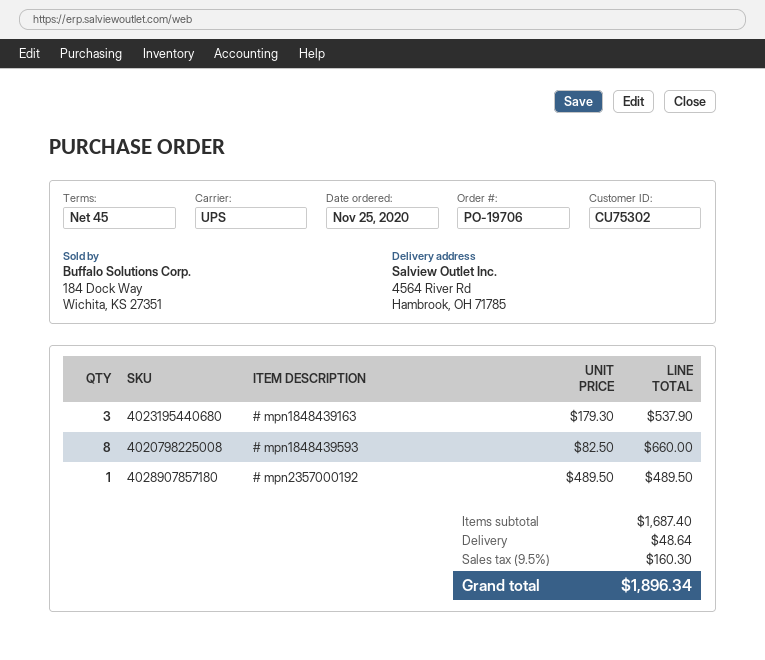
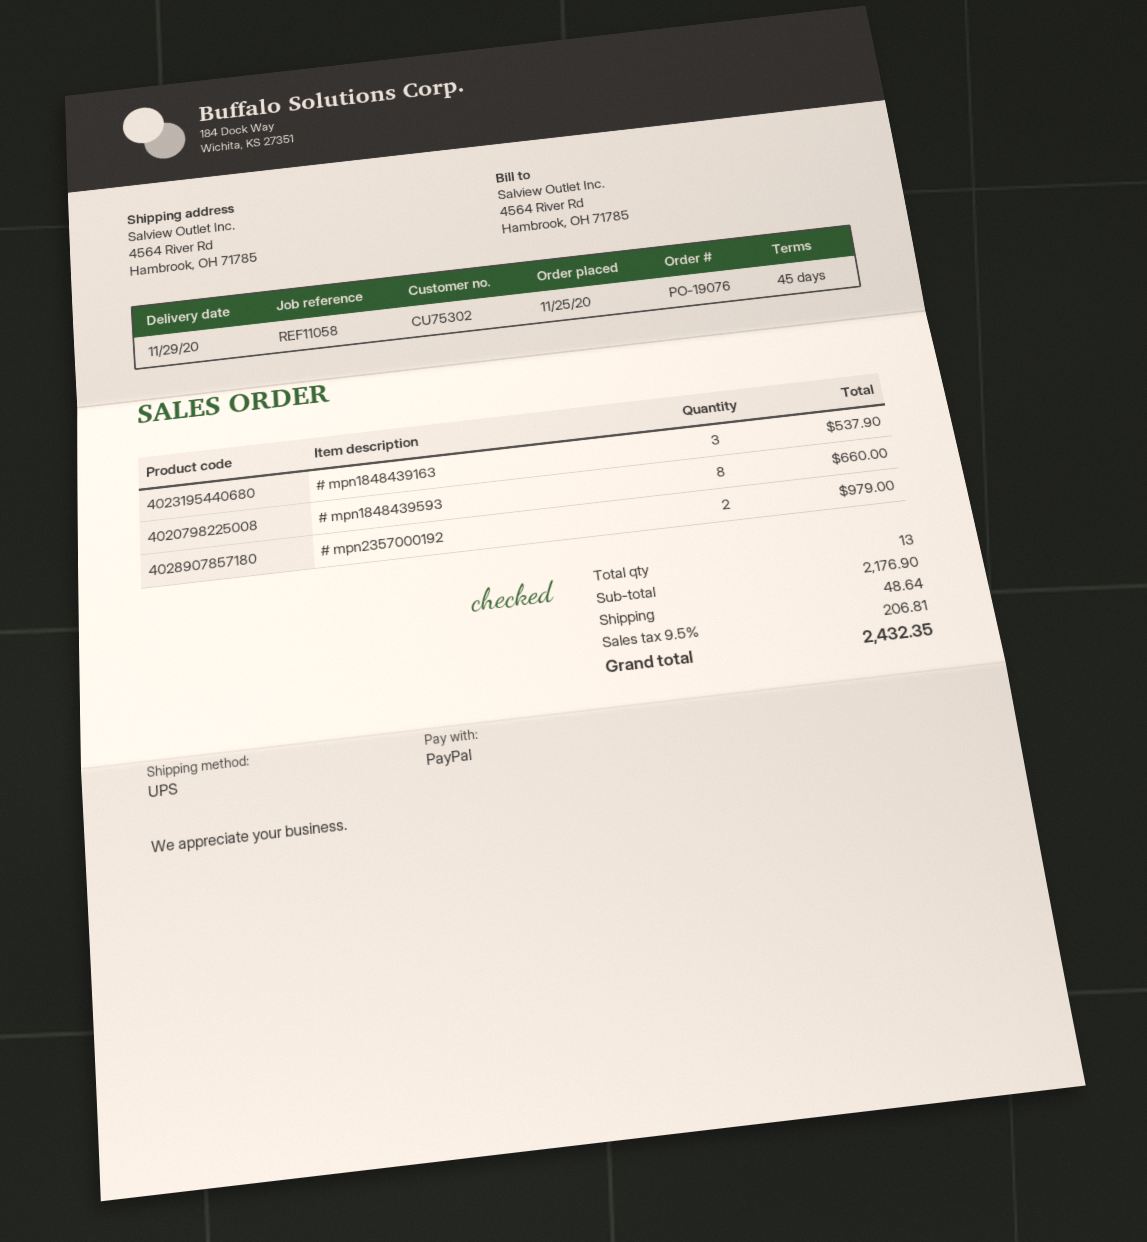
order number: PO-19706 -> PO-19076
# mpn2357000192: 1 for 489.50 -> 2 for 979.00
subtotal: 1687.40 -> 2176.90
tax: 9.5% = 160.30 -> 9.5% = 206.81
total: 1896.34 -> 2432.35

